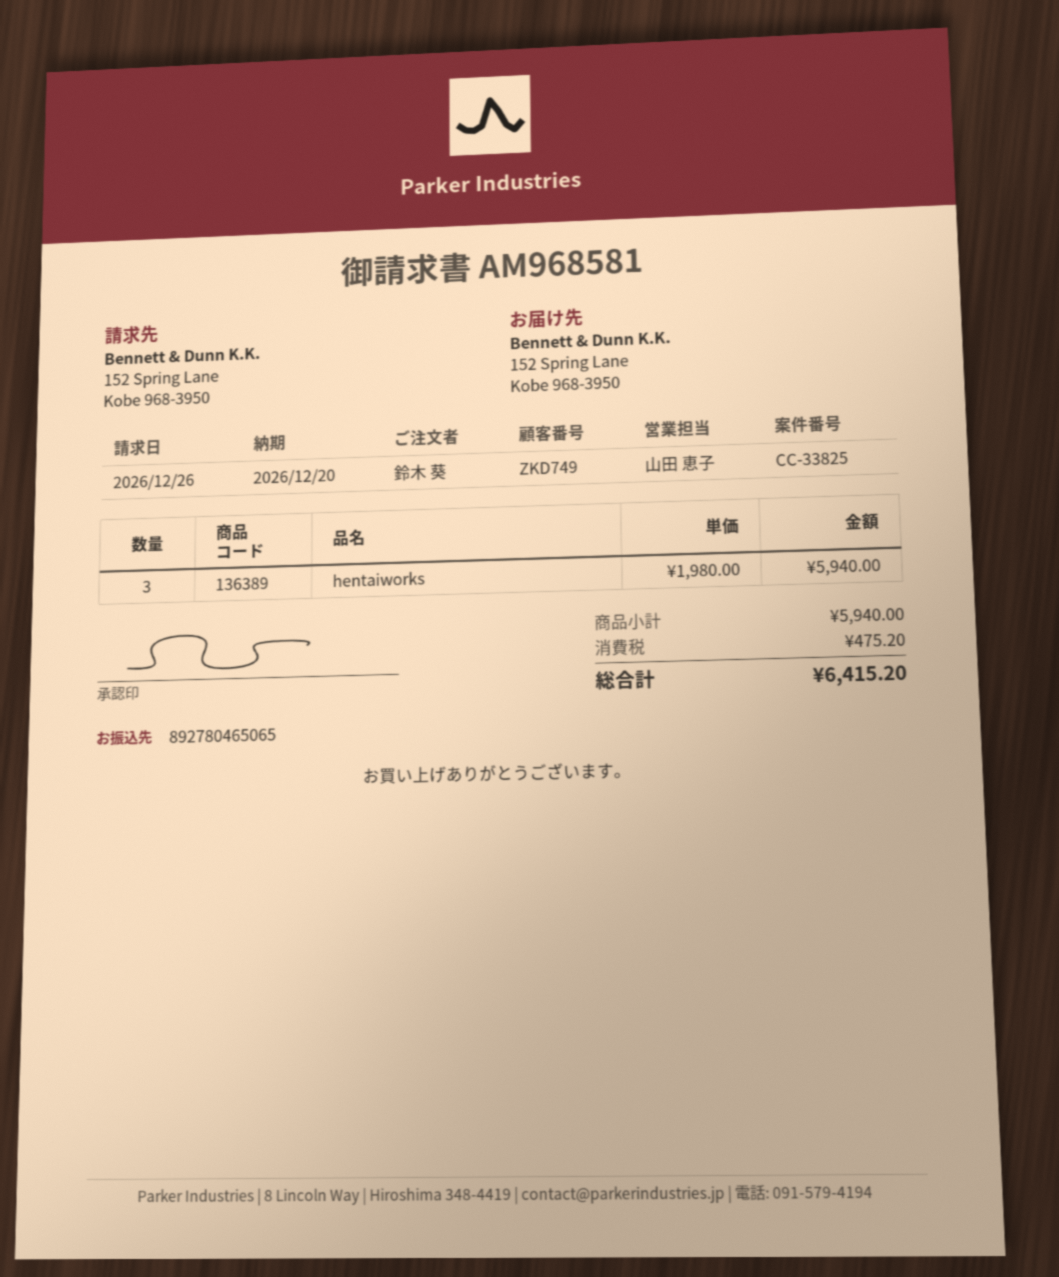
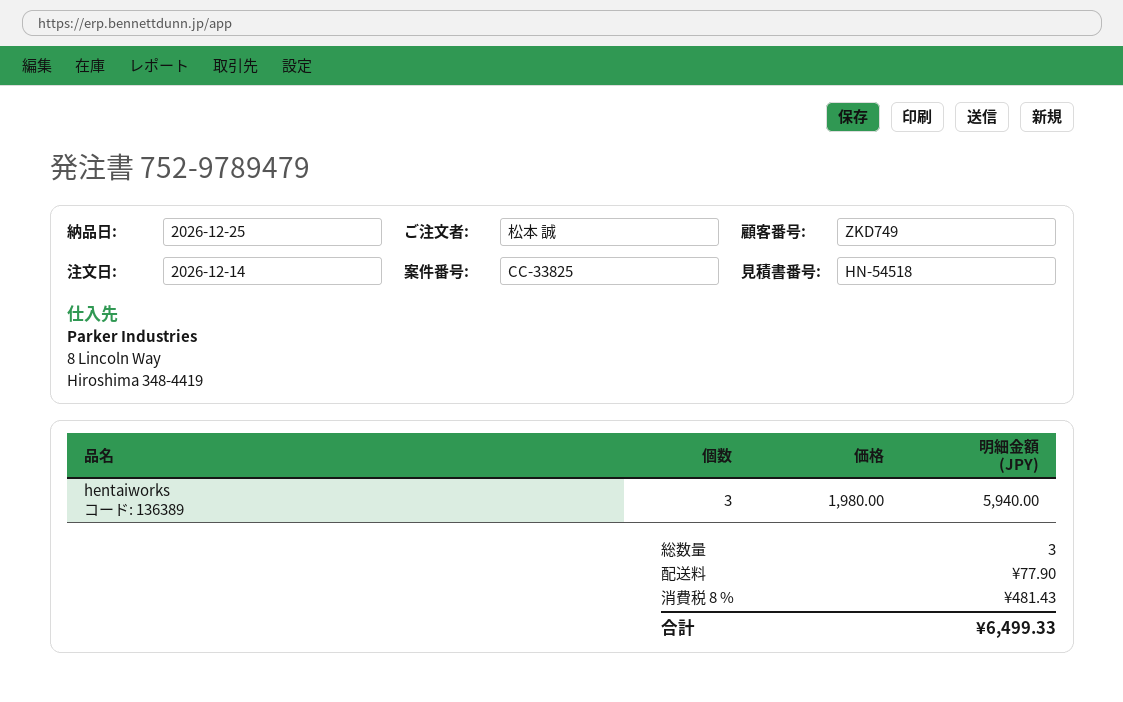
delivery date: 2026-12-20 -> 2026-12-25
ordered by: 鈴木 葵 -> 松本 誠
shipping: none -> 77.90
tax: 475.20 -> 481.43
total: 6415.20 -> 6499.33

